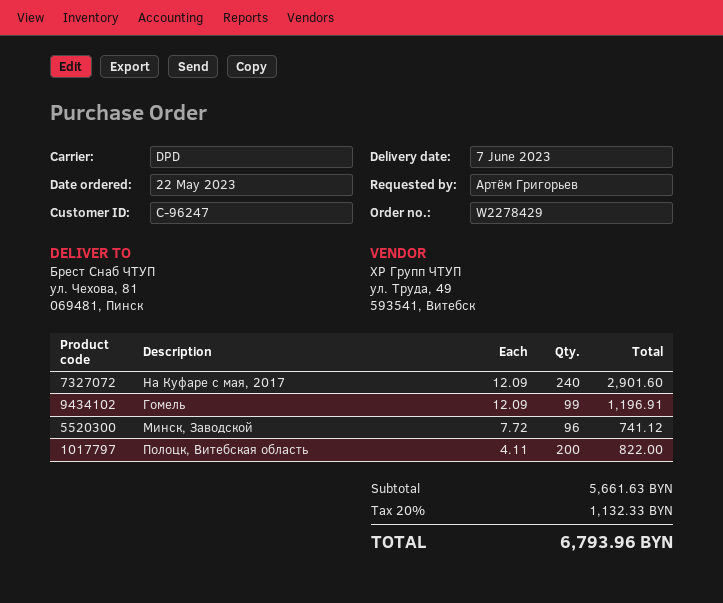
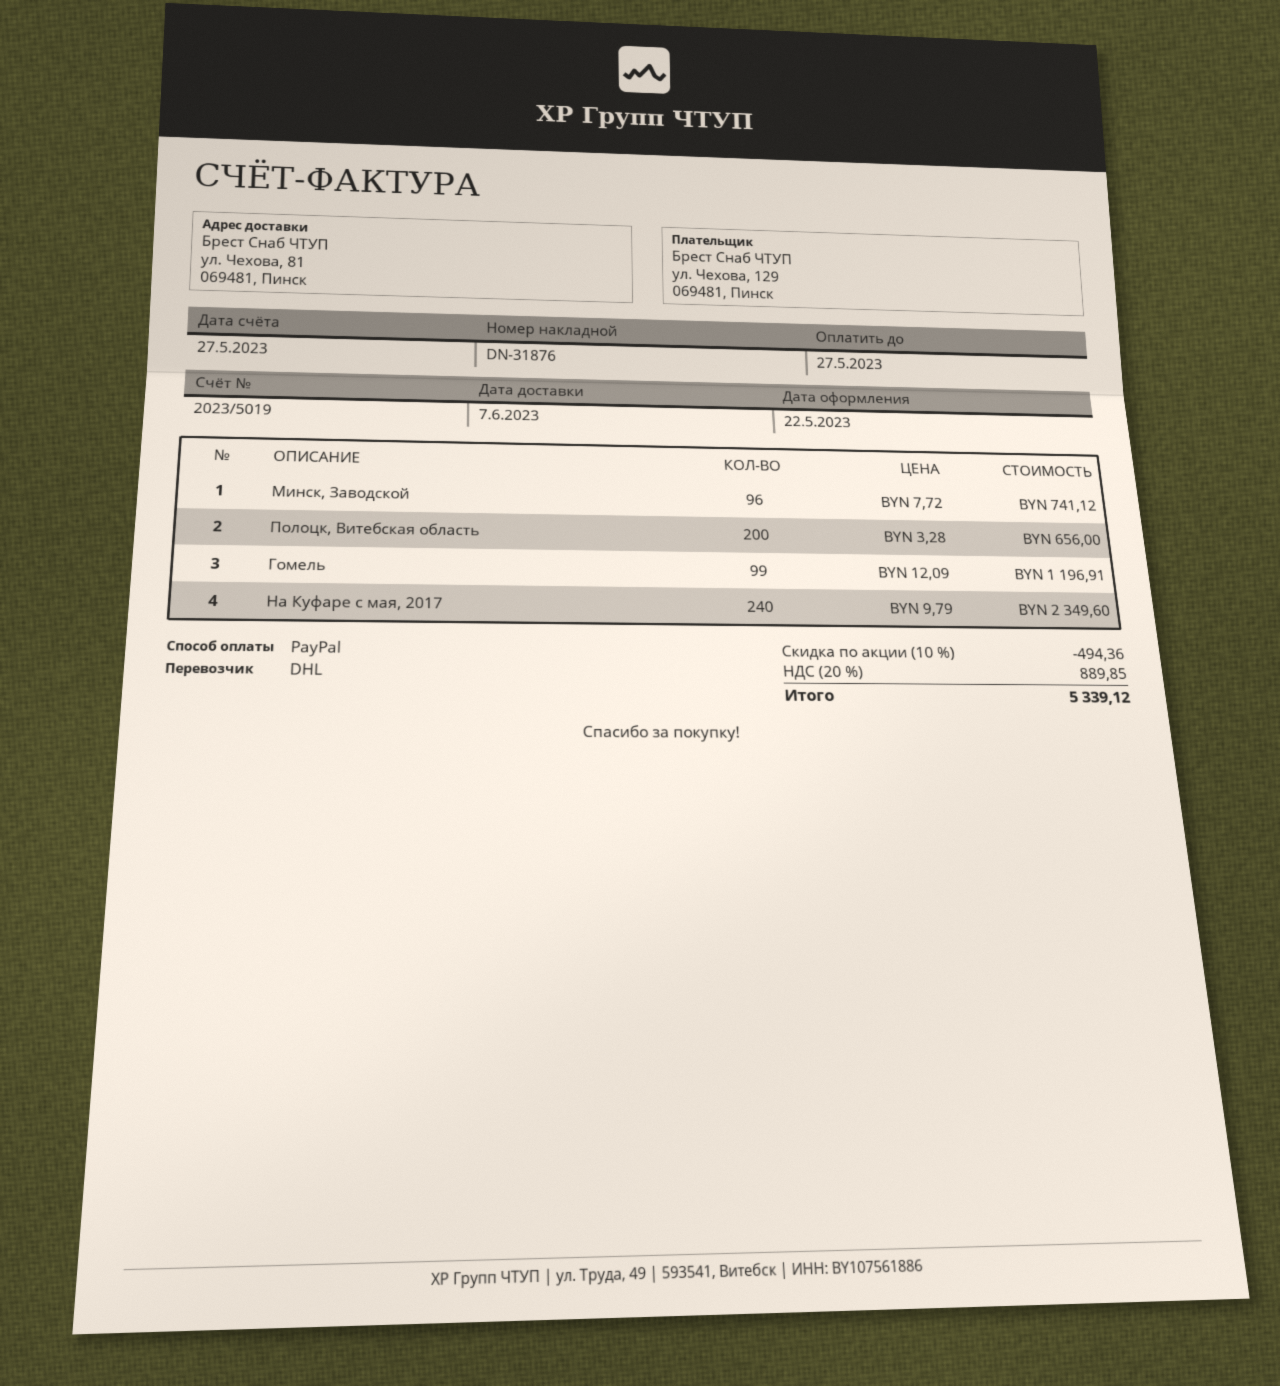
shipping method: DPD -> DHL
На Куфаре с мая, 2017: 240 x 12.09 = 2901.60 -> 240 x 9.79 = 2349.60
Полоцк, Витебская область: 200 x 4.11 = 822.00 -> 200 x 3.28 = 656.00
discount: none -> 10% = 494.36
tax: 20% = 1132.33 -> 20% = 889.85
total: 6793.96 -> 5339.12

